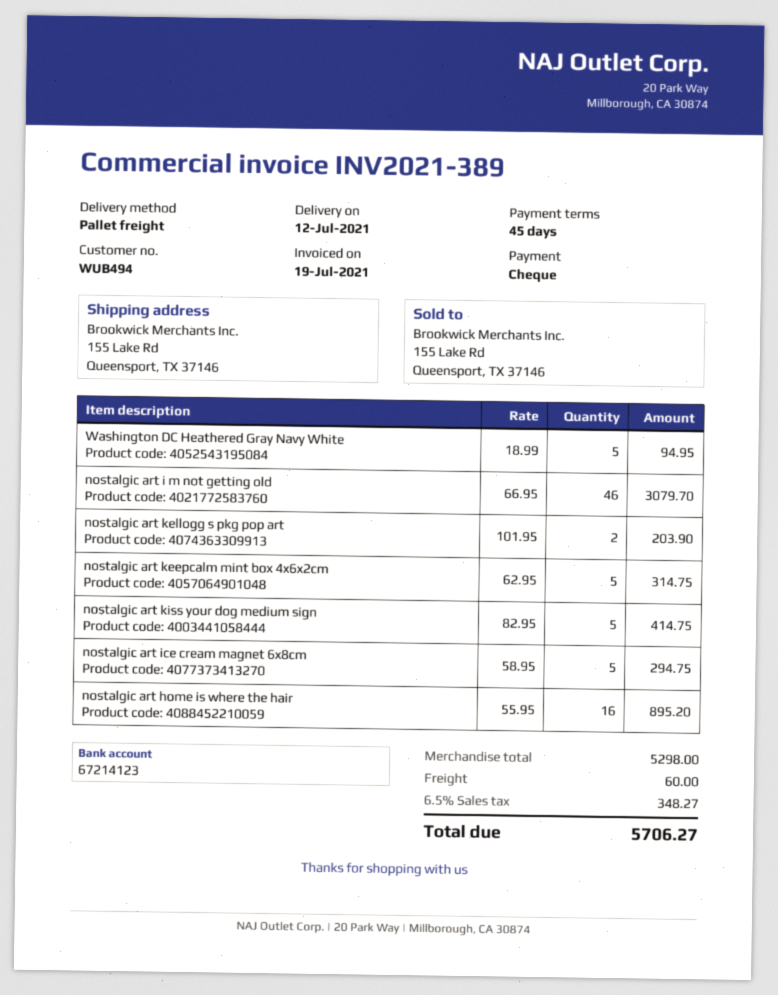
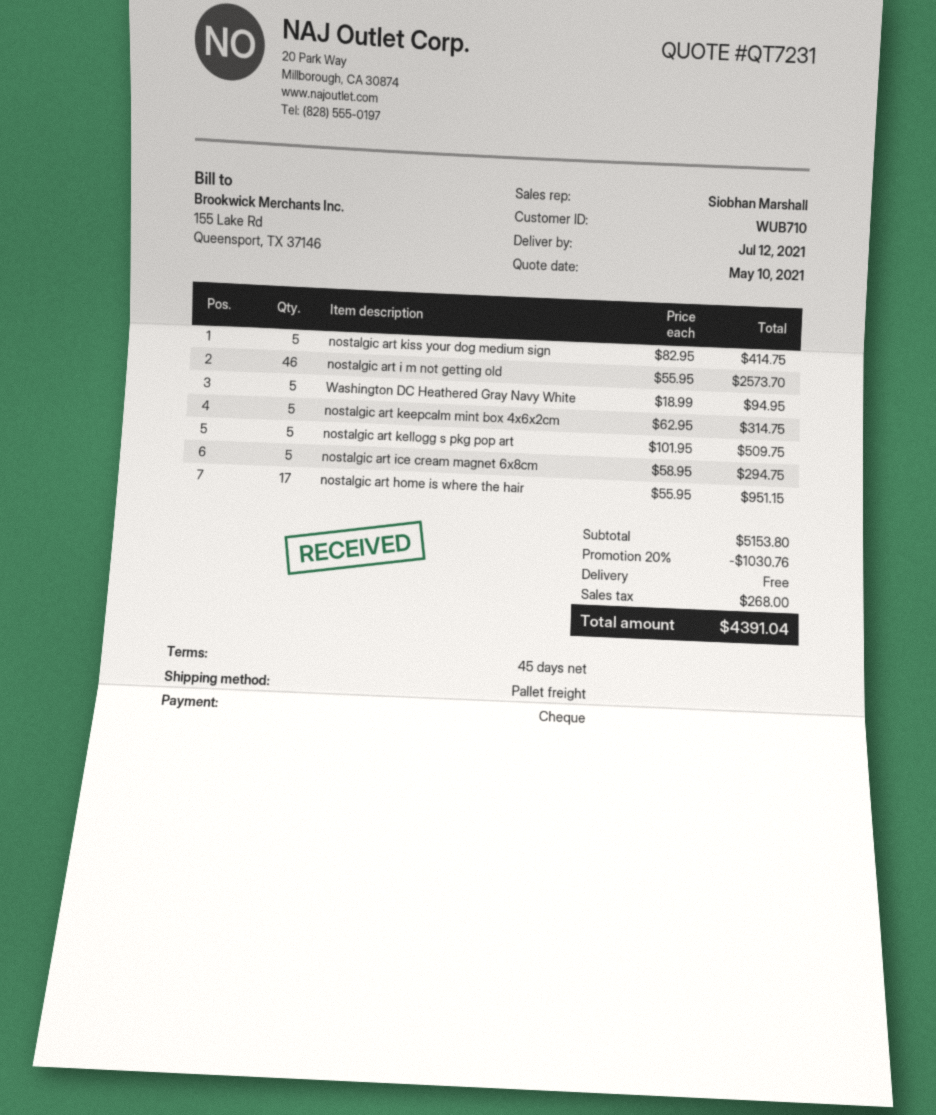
customer number: WUB494 -> WUB710
nostalgic art i m not getting old: 46 x 66.95 = 3079.70 -> 46 x 55.95 = 2573.70
nostalgic art kellogg s pkg pop art: 2 x 101.95 = 203.90 -> 5 x 101.95 = 509.75
nostalgic art home is where the hair: 16 x 55.95 = 895.20 -> 17 x 55.95 = 951.15
subtotal: 5298.00 -> 5153.80
discount: none -> 20% = 1030.76
shipping: 60.00 -> 0.00
tax: 348.27 -> 268.00
total: 5706.27 -> 4391.04

